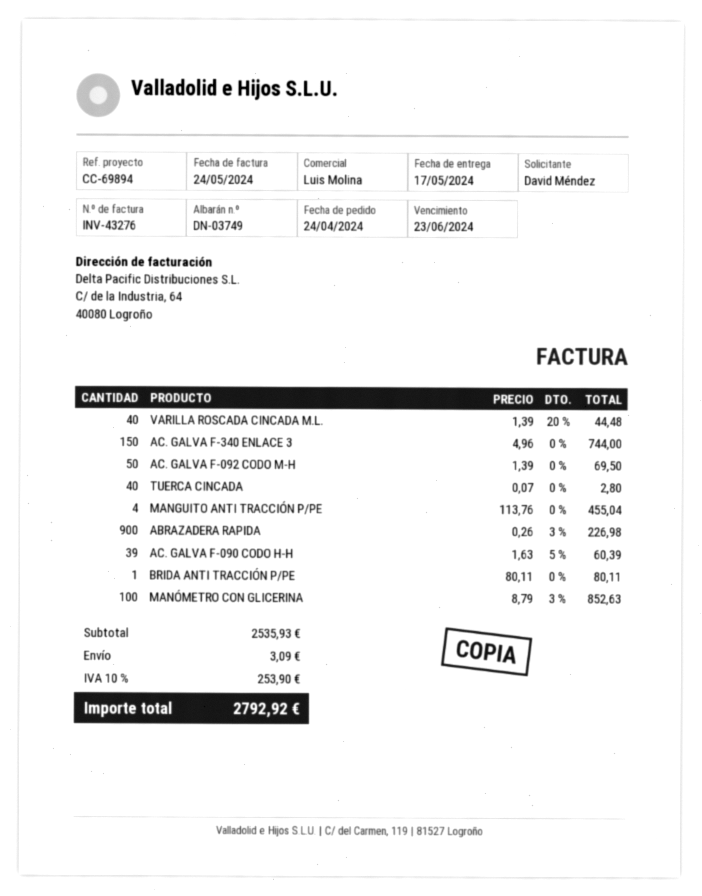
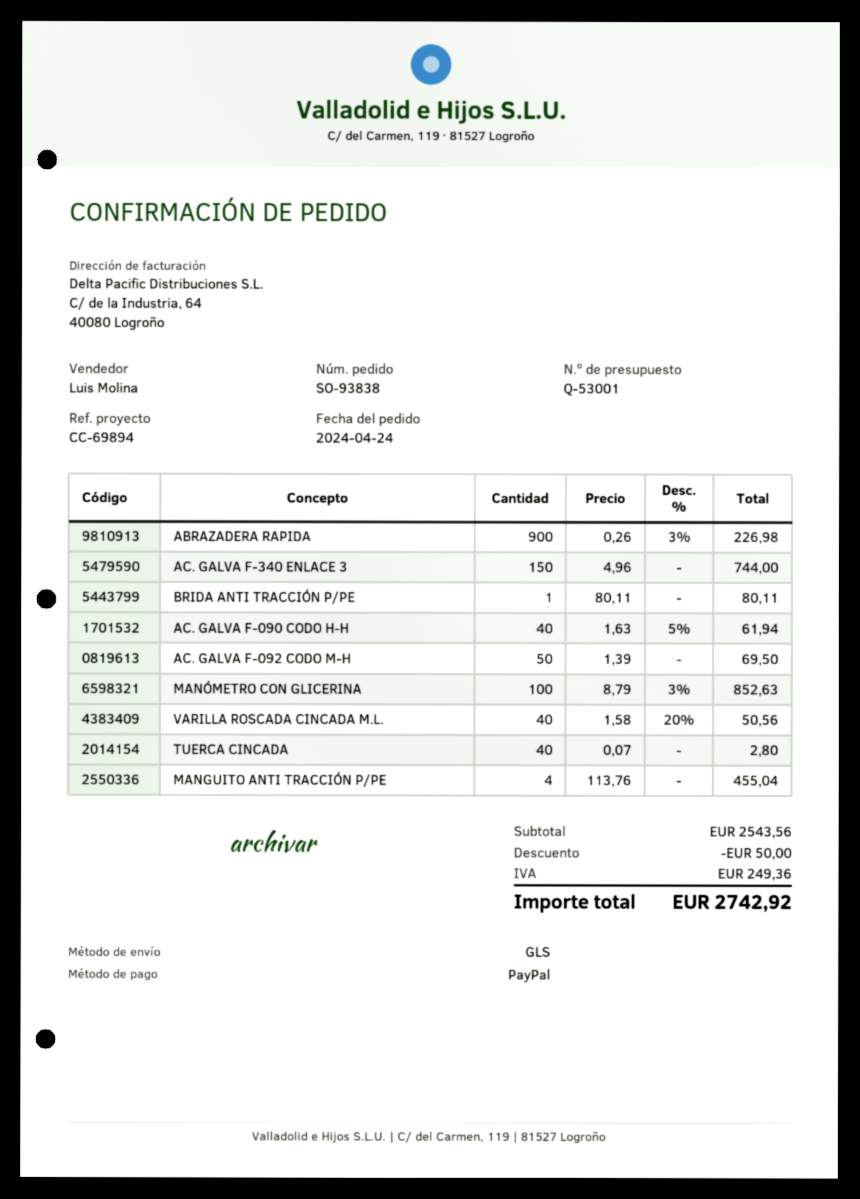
VARILLA ROSCADA CINCADA M.L.: 40 x 1.39 - 20% = 44.48 -> 40 x 1.58 - 20% = 50.56
AC. GALVA F-090 CODO H-H: 39 x 1.63 - 5% = 60.39 -> 40 x 1.63 - 5% = 61.94
subtotal: 2535.93 -> 2543.56
discount: none -> 50.00
shipping: 3.09 -> none
tax: 253.90 -> 249.36
total: 2792.92 -> 2742.92

